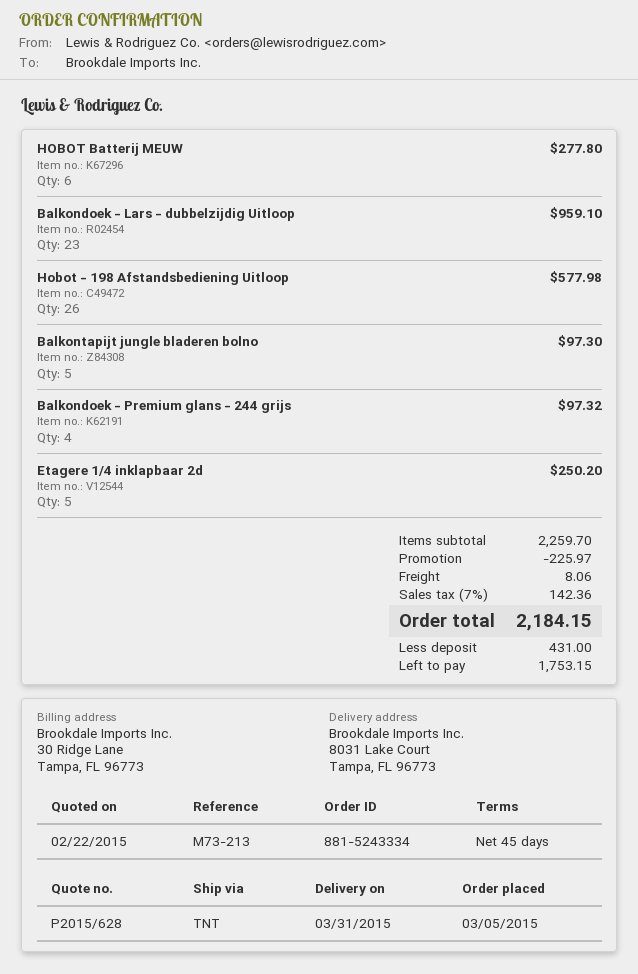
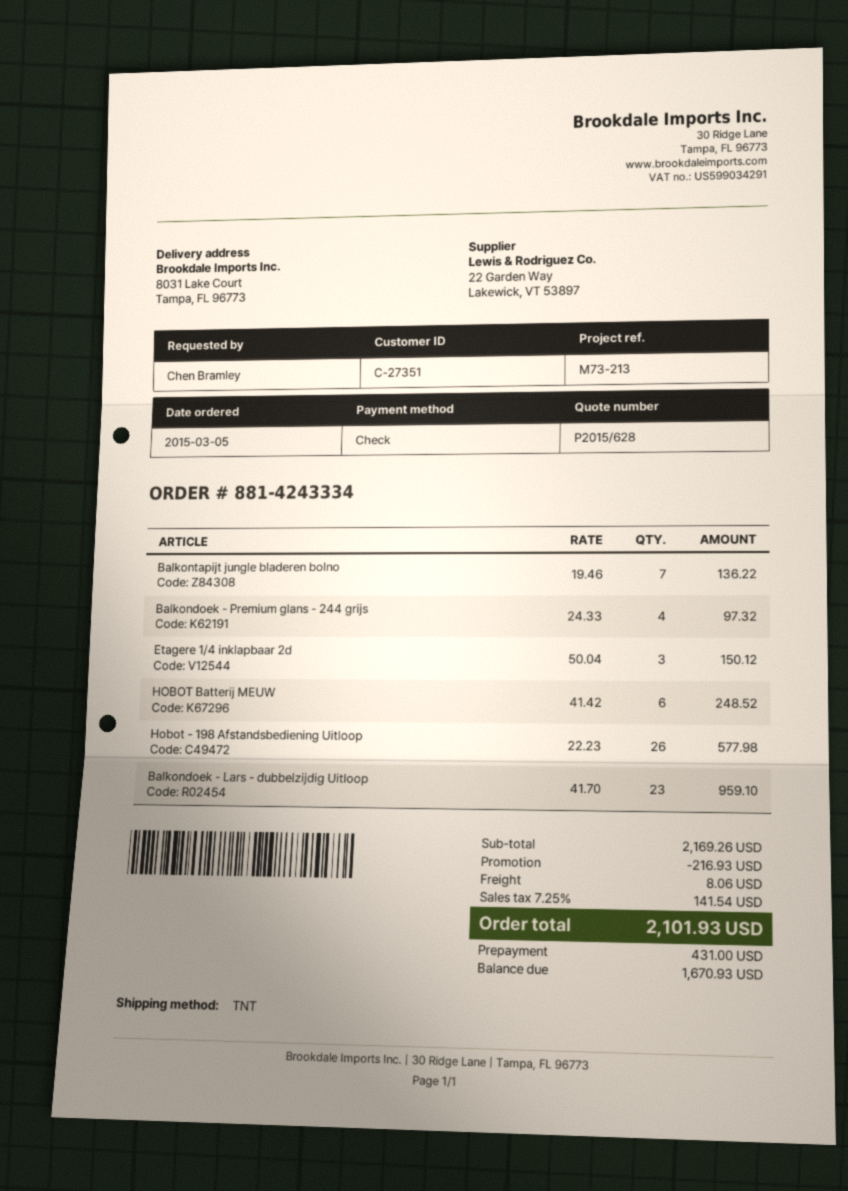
order number: 881-5243334 -> 881-4243334
HOBOT Batterij MEUW: 6 for 277.80 -> 6 for 248.52
Balkontapijt jungle bladeren bolno: 5 for 97.30 -> 7 for 136.22
Etagere 1/4 inklapbaar 2d: 5 for 250.20 -> 3 for 150.12
subtotal: 2259.70 -> 2169.26
discount: 225.97 -> 216.93
tax: 7% = 142.36 -> 7.25% = 141.54
total: 2184.15 -> 2101.93
balance: 1753.15 -> 1670.93

